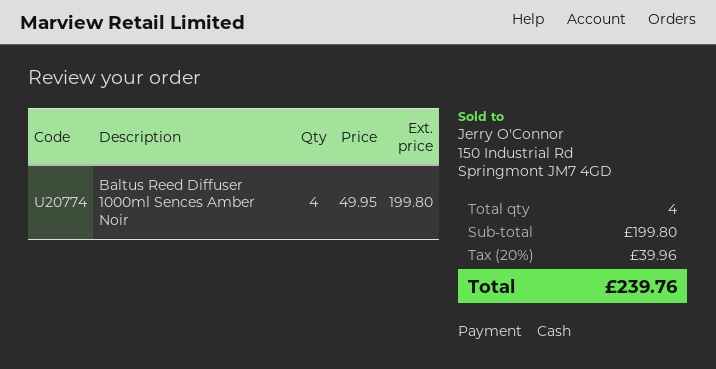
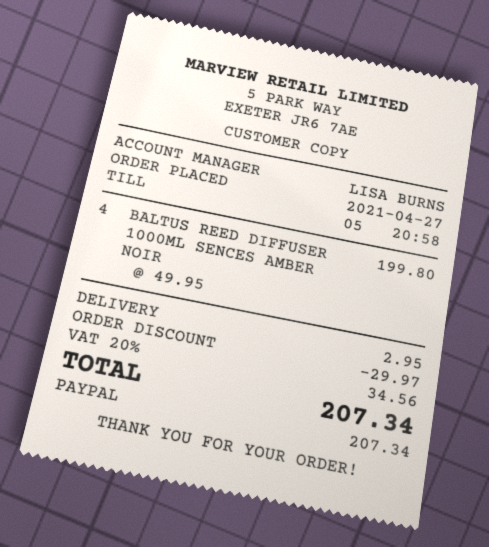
payment method: cash -> PayPal
discount: none -> 29.97
shipping: none -> 2.95
tax: 20% = 39.96 -> 20% = 34.56
total: 239.76 -> 207.34

